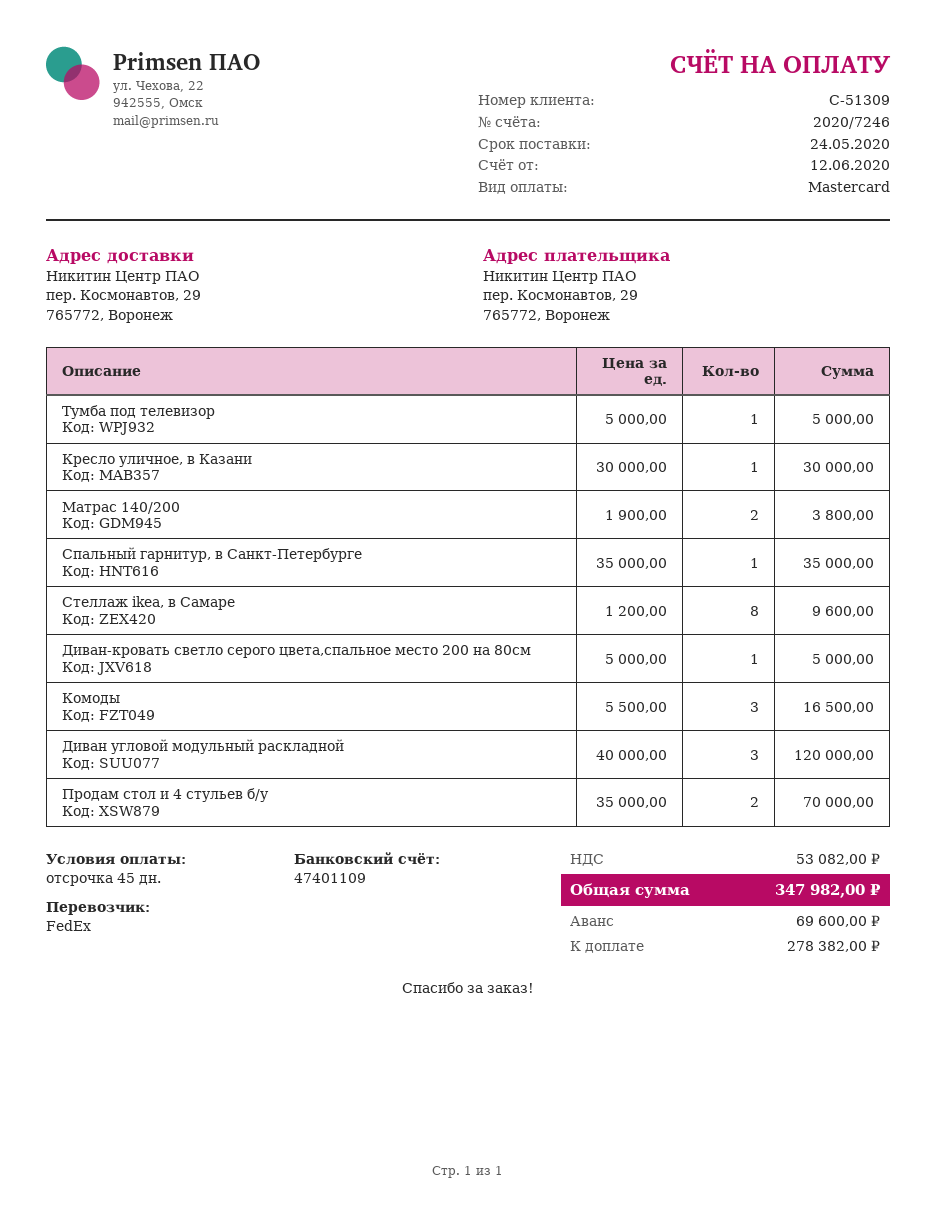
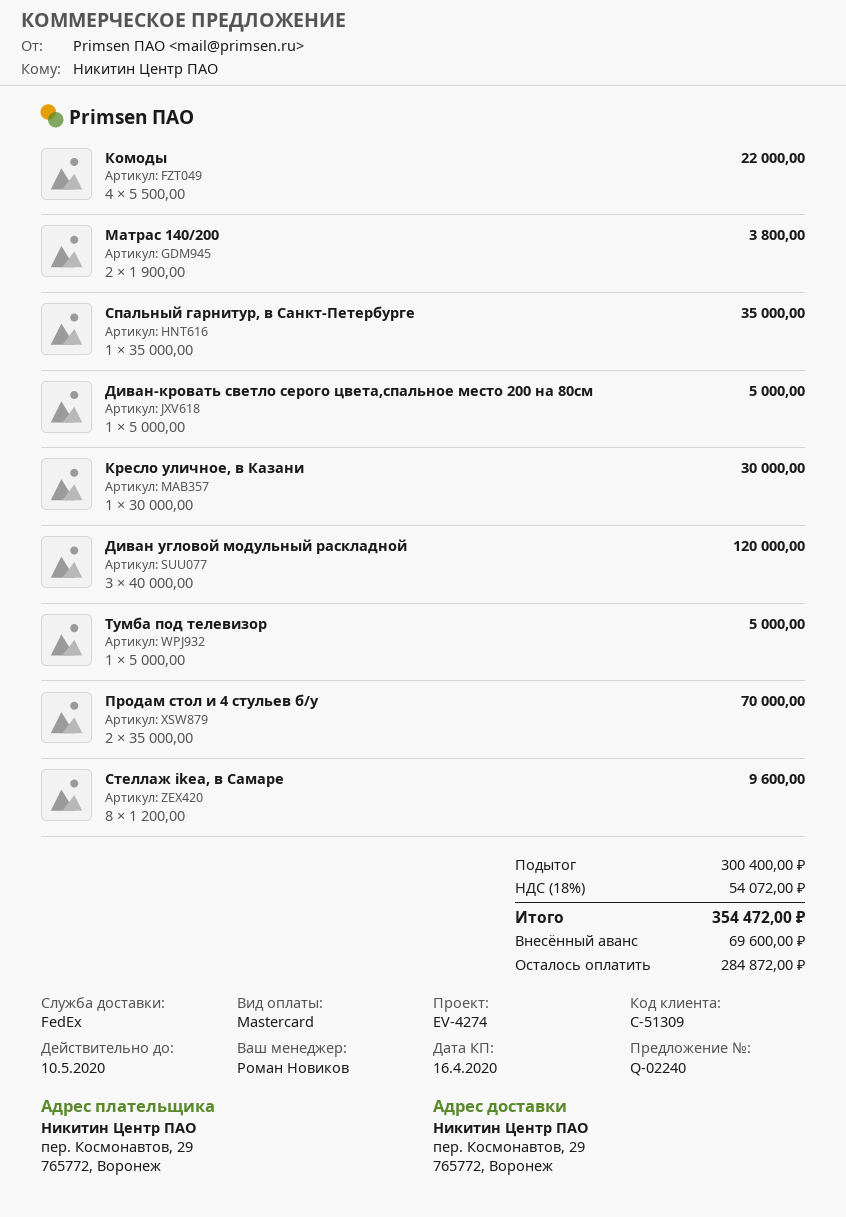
Комоды: 3 x 5500.00 = 16500.00 -> 4 x 5500.00 = 22000.00
tax: 53082.00 -> 54072.00
total: 347982.00 -> 354472.00
balance: 278382.00 -> 284872.00

